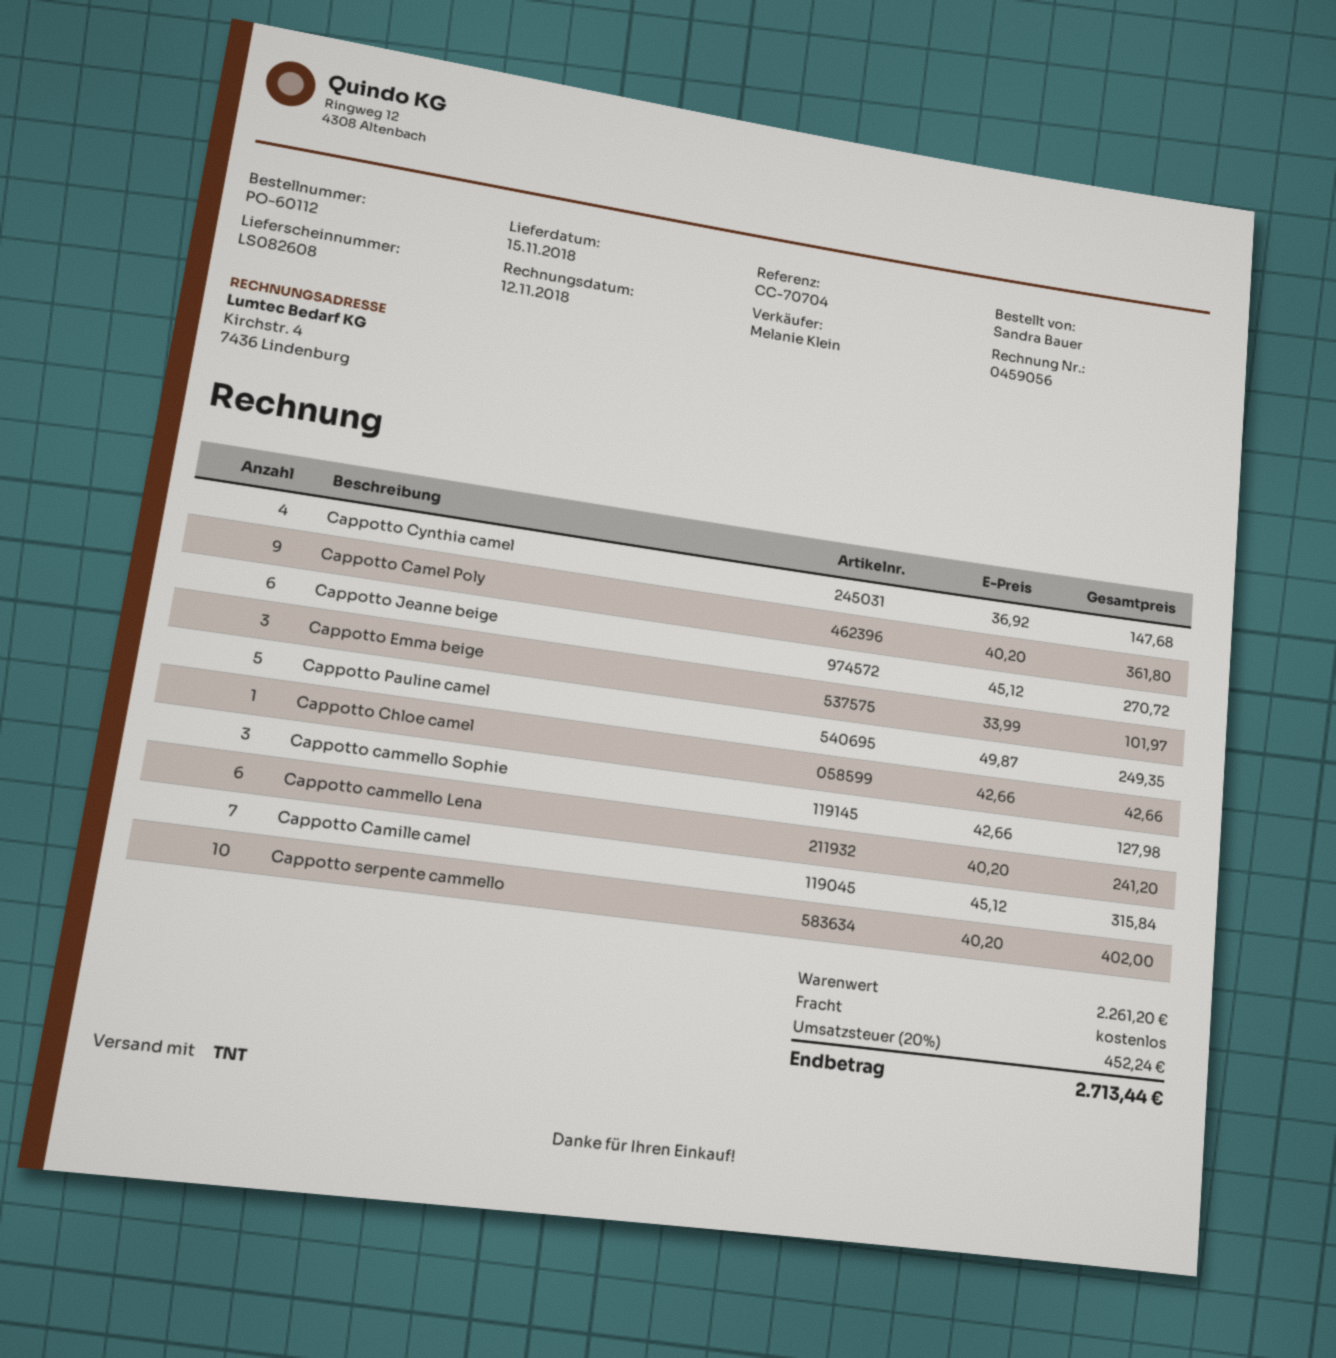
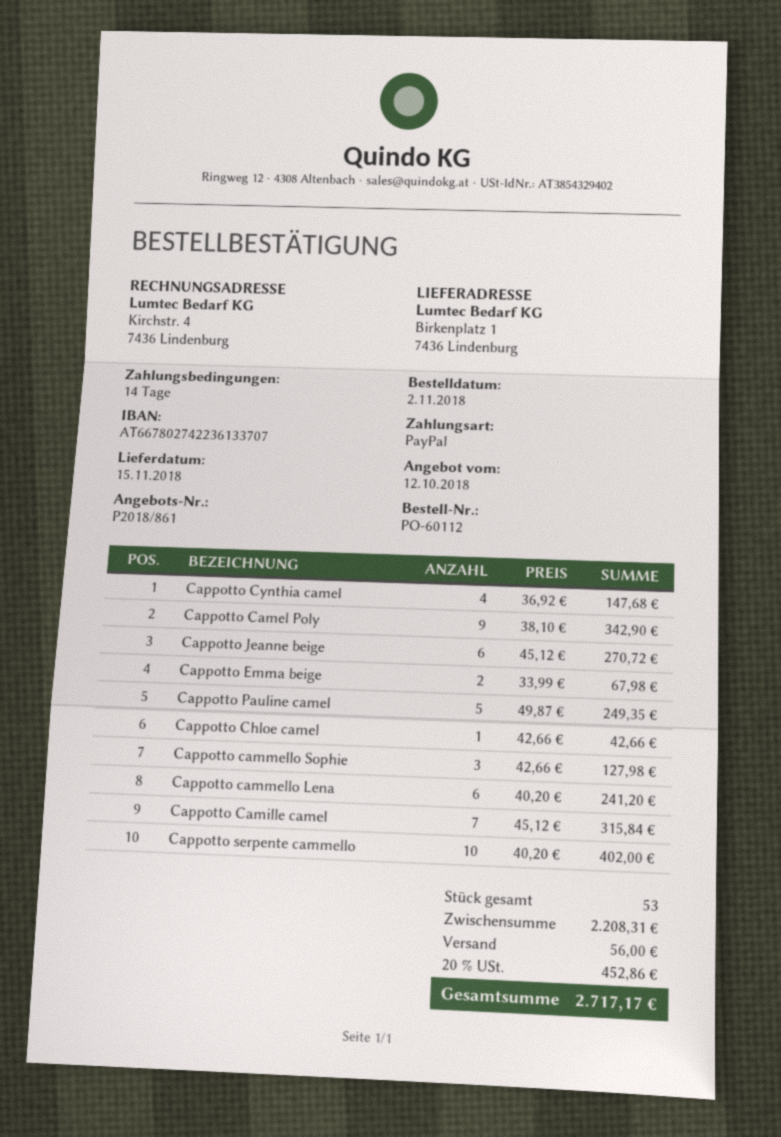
Cappotto Camel Poly: 9 x 40.20 = 361.80 -> 9 x 38.10 = 342.90
Cappotto Emma beige: 3 x 33.99 = 101.97 -> 2 x 33.99 = 67.98
subtotal: 2261.20 -> 2208.31
shipping: 0.00 -> 56.00
tax: 20% = 452.24 -> 20% = 452.86
total: 2713.44 -> 2717.17

